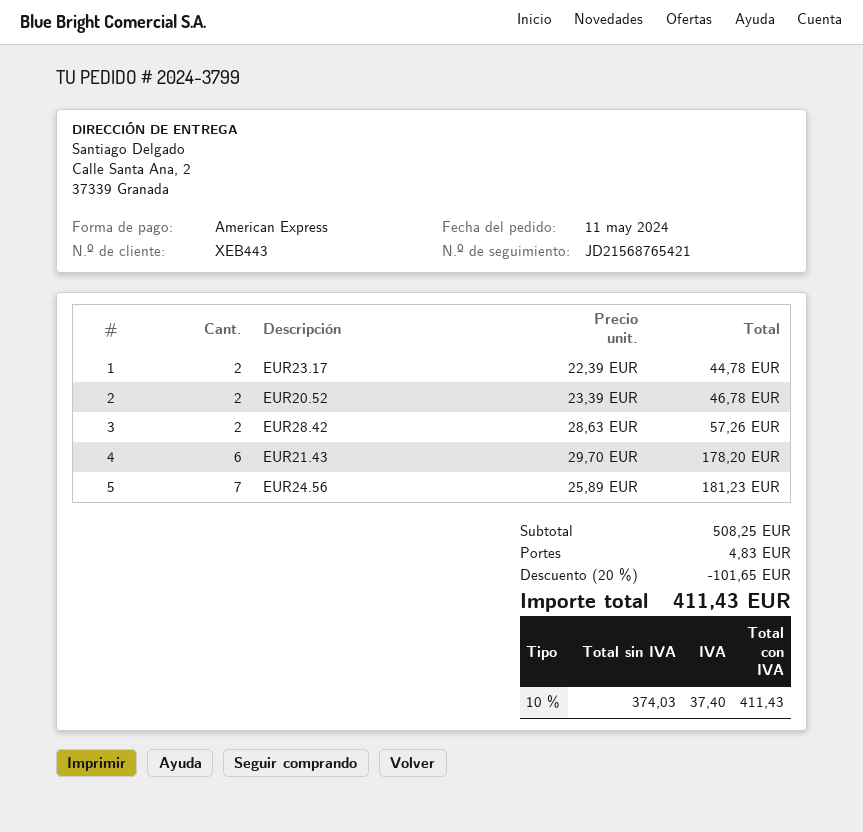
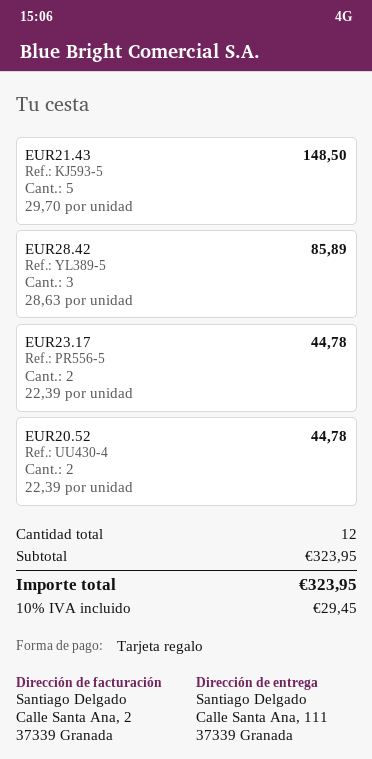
payment method: American Express -> gift card
ship to: Calle Santa Ana, 2, 37339 Granada -> Calle Santa Ana, 111, 37339 Granada
EUR20.52: 2 x 23.39 = 46.78 -> 2 x 22.39 = 44.78
EUR28.42: 2 x 28.63 = 57.26 -> 3 x 28.63 = 85.89
EUR21.43: 6 x 29.70 = 178.20 -> 5 x 29.70 = 148.50
EUR24.56: 7 x 25.89 = 181.23 -> none
subtotal: 508.25 -> 323.95
discount: 20% = 101.65 -> none
shipping: 4.83 -> none
tax: 10% = 37.40 -> 10% = 29.45
total: 411.43 -> 323.95

